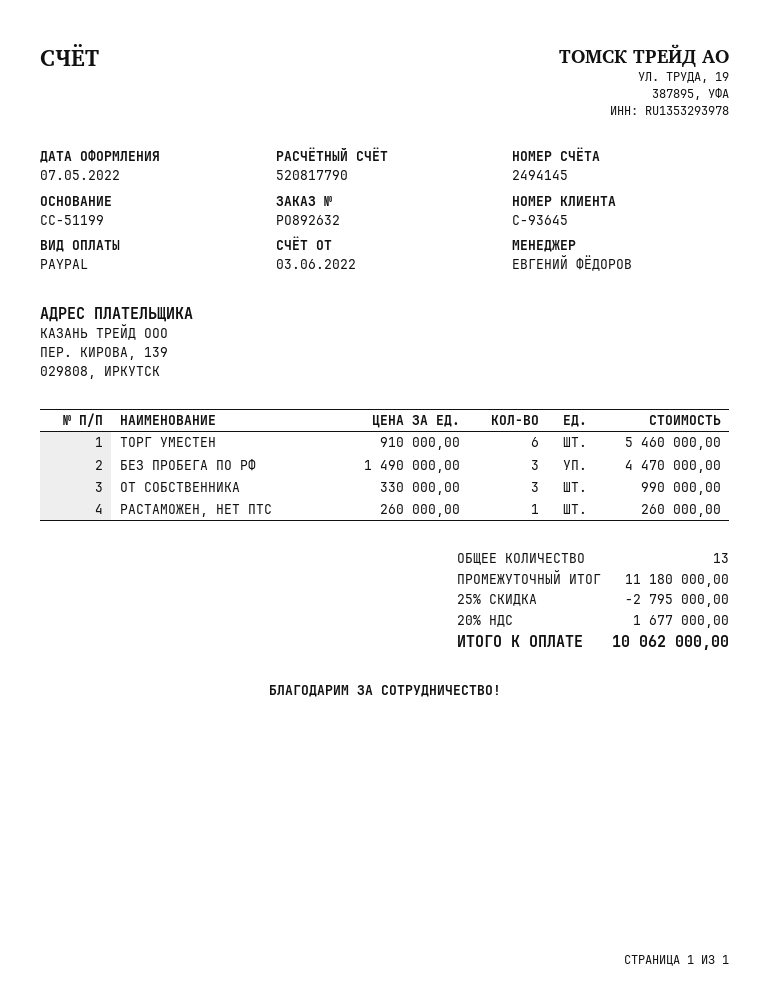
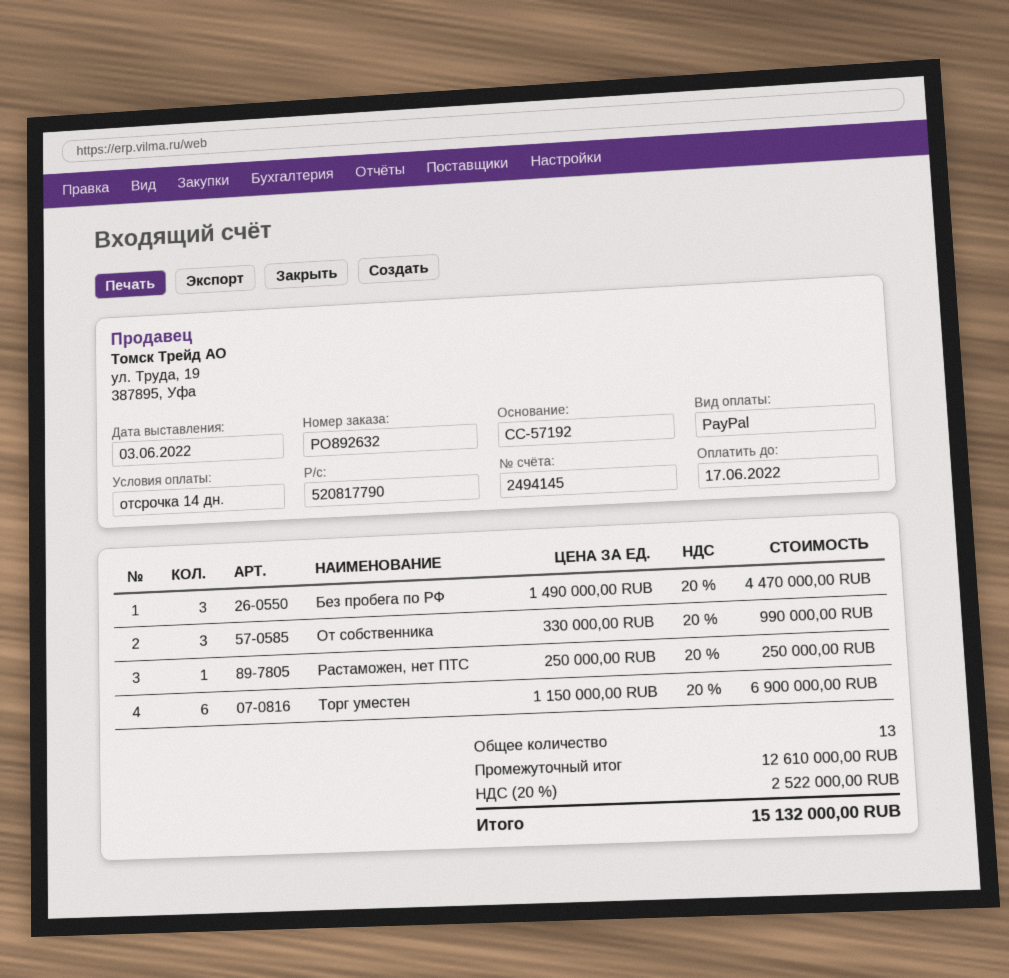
reference: CC-51199 -> CC-57192
ТОРГ УМЕСТЕН: 6 x 910000.00 = 5460000.00 -> 6 x 1150000.00 = 6900000.00
РАСТАМОЖЕН, НЕТ ПТС: 1 x 260000.00 = 260000.00 -> 1 x 250000.00 = 250000.00
subtotal: 11180000.00 -> 12610000.00
discount: 25% = 2795000.00 -> none
tax: 20% = 1677000.00 -> 20% = 2522000.00
total: 10062000.00 -> 15132000.00

